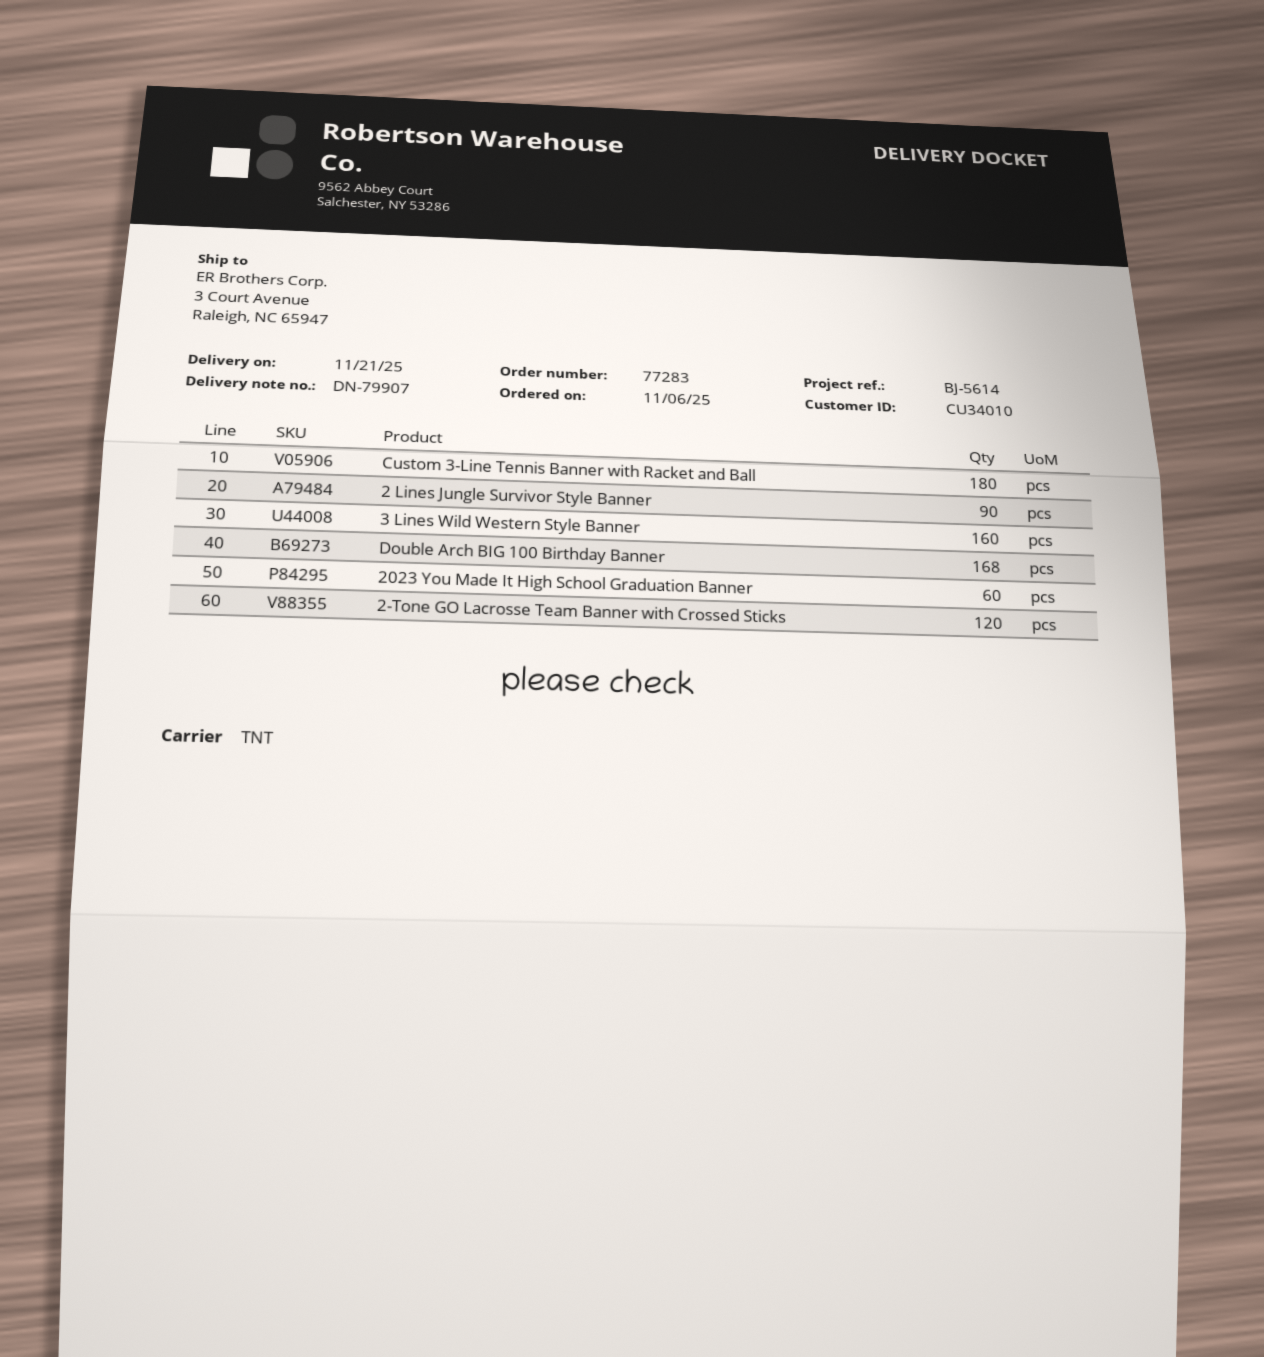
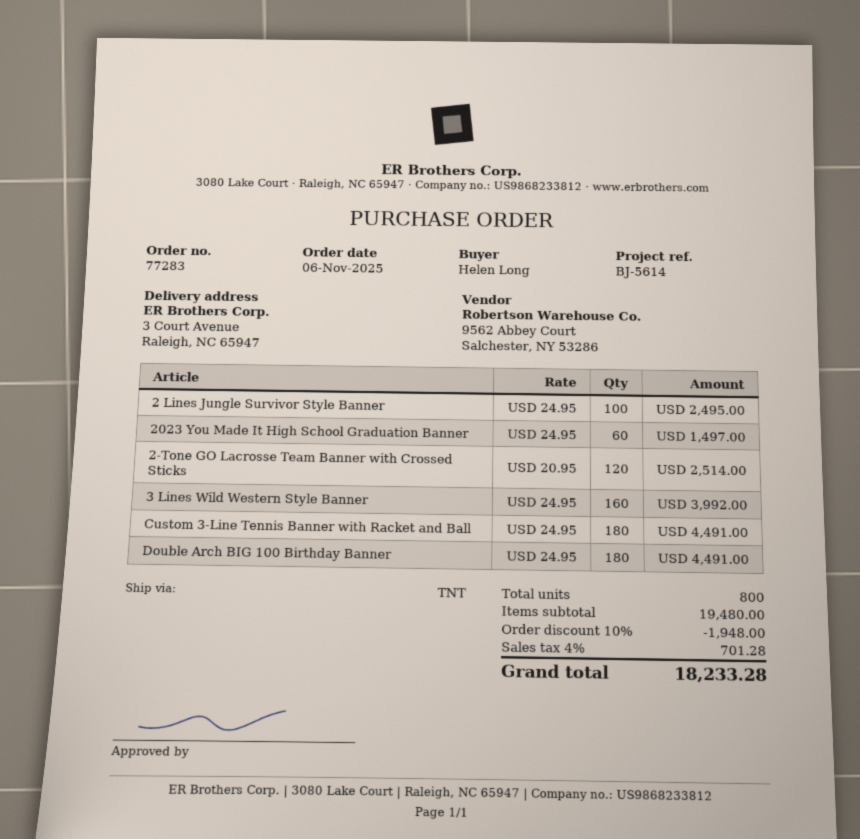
2 Lines Jungle Survivor Style Banner: 90 -> 100
Double Arch BIG 100 Birthday Banner: 168 -> 180

